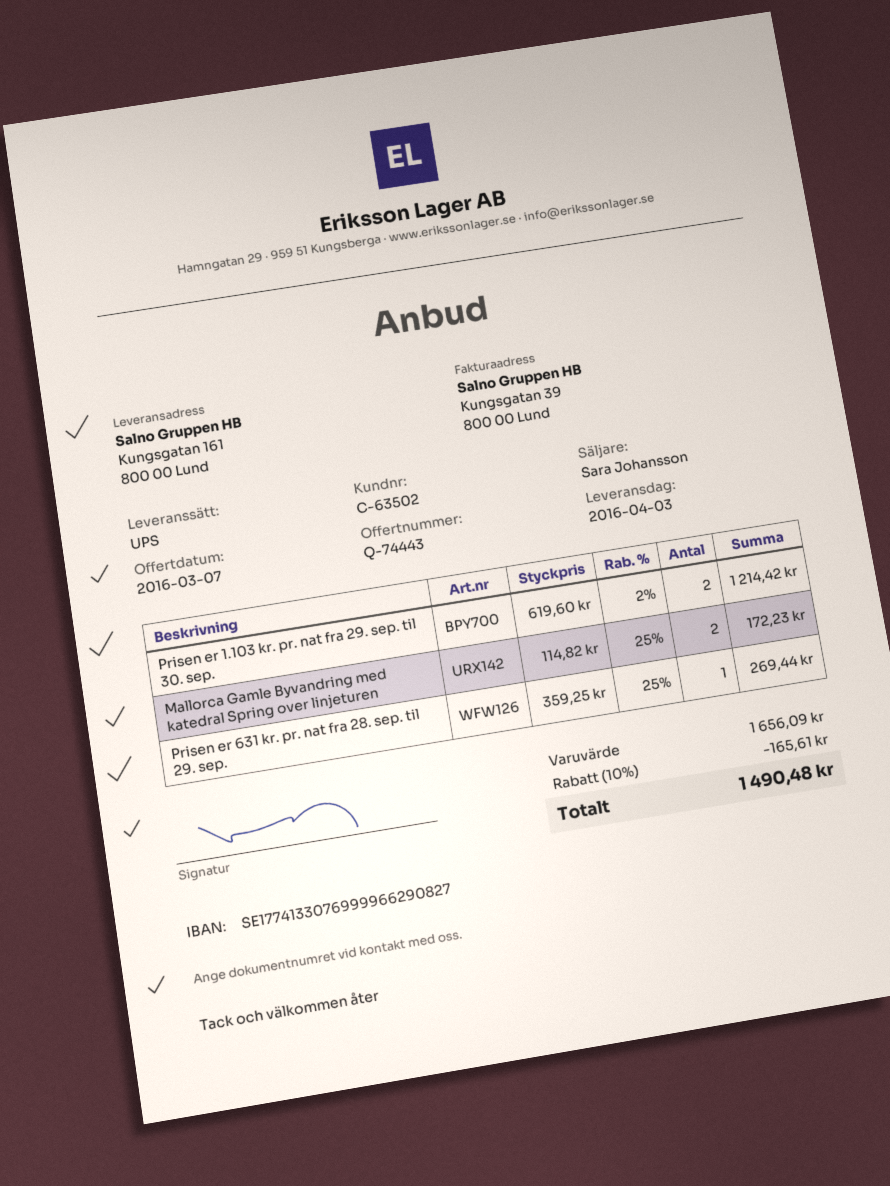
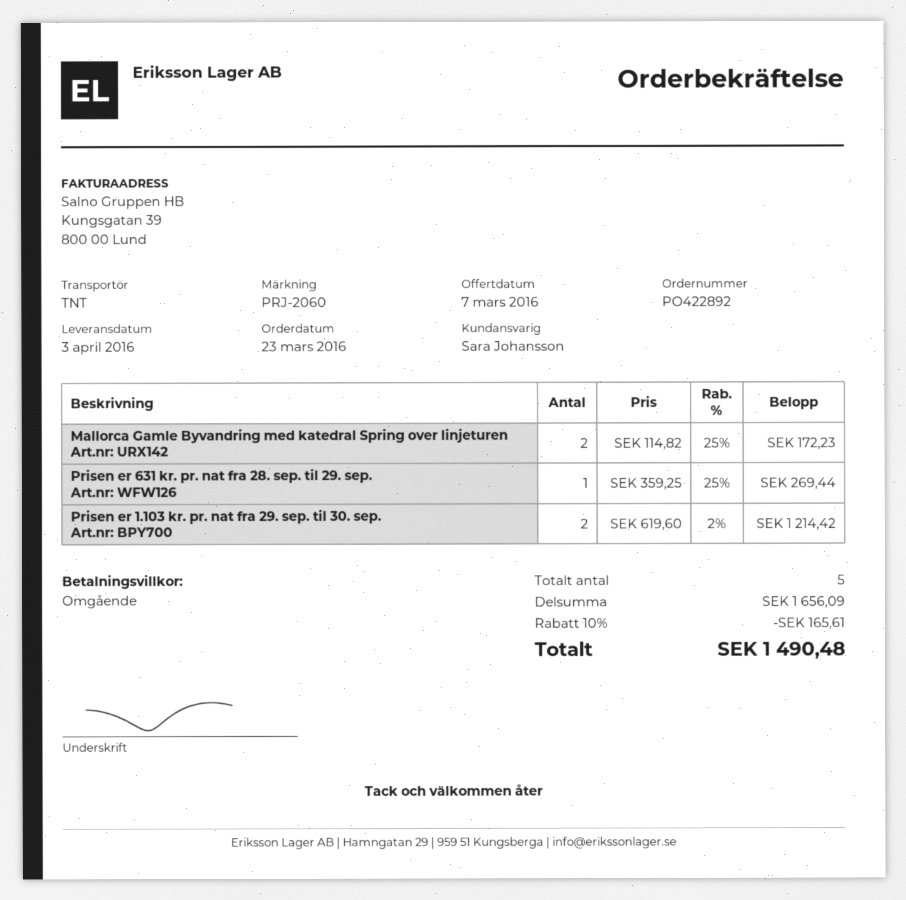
shipping method: UPS -> TNT

